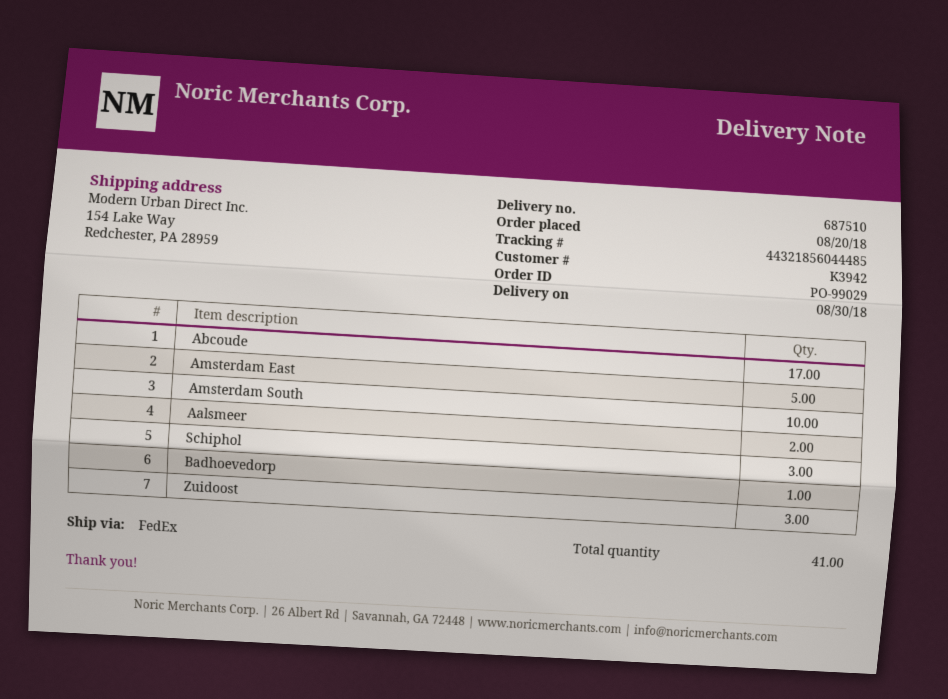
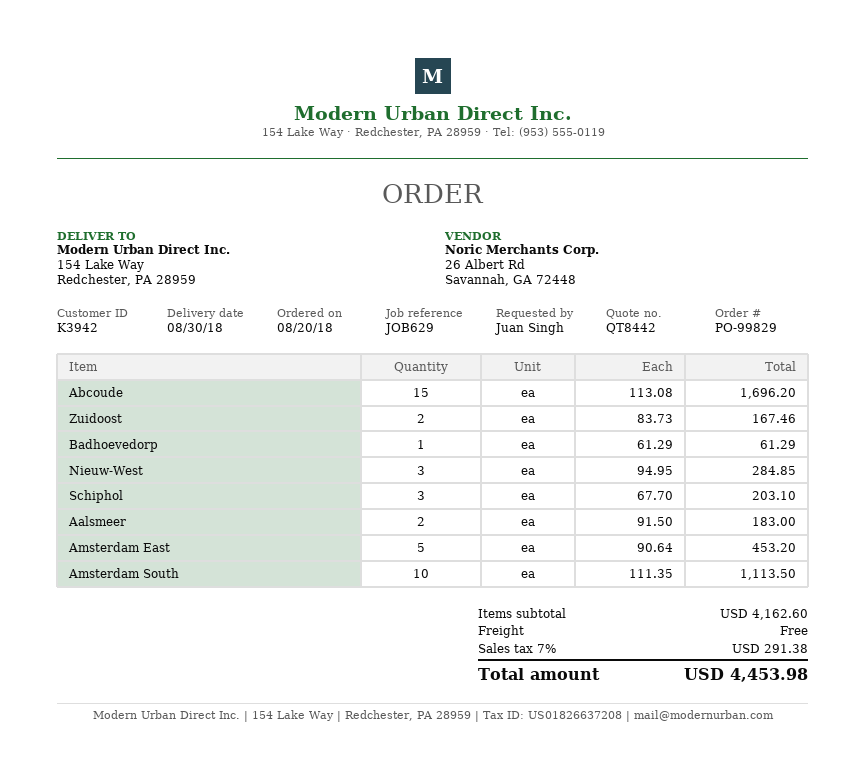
order number: PO-99029 -> PO-99829
Abcoude: 17 -> 15
Zuidoost: 3 -> 2
Nieuw-West: none -> 3

